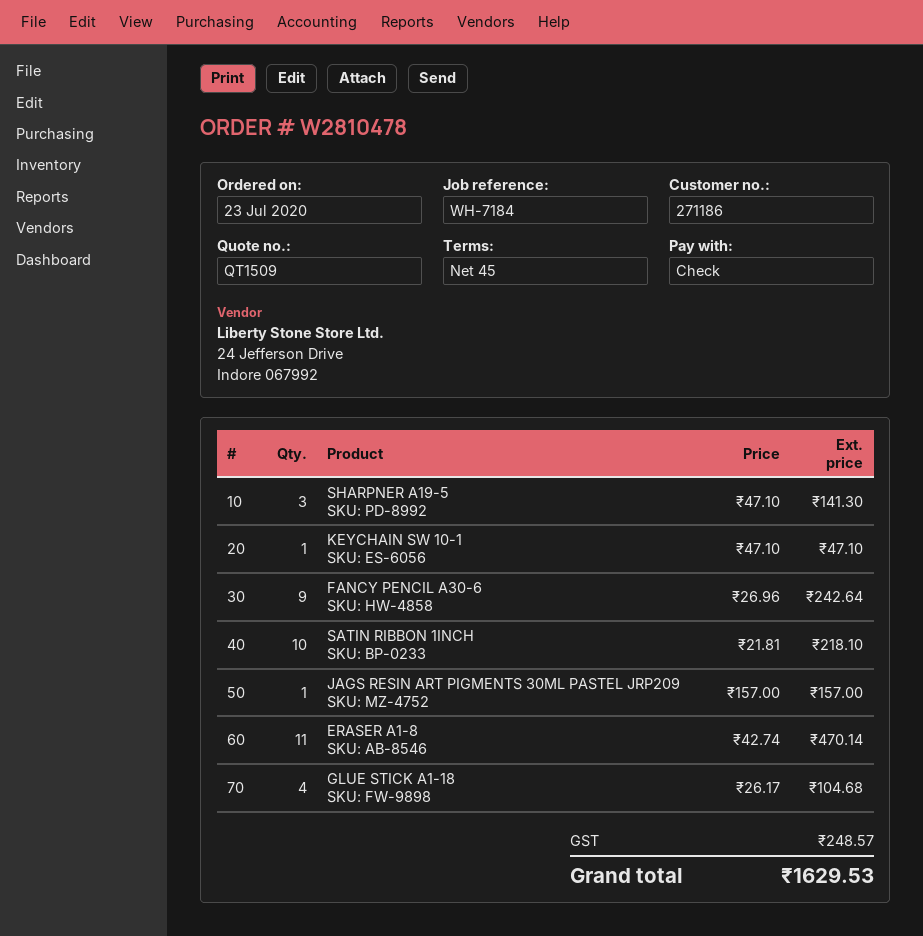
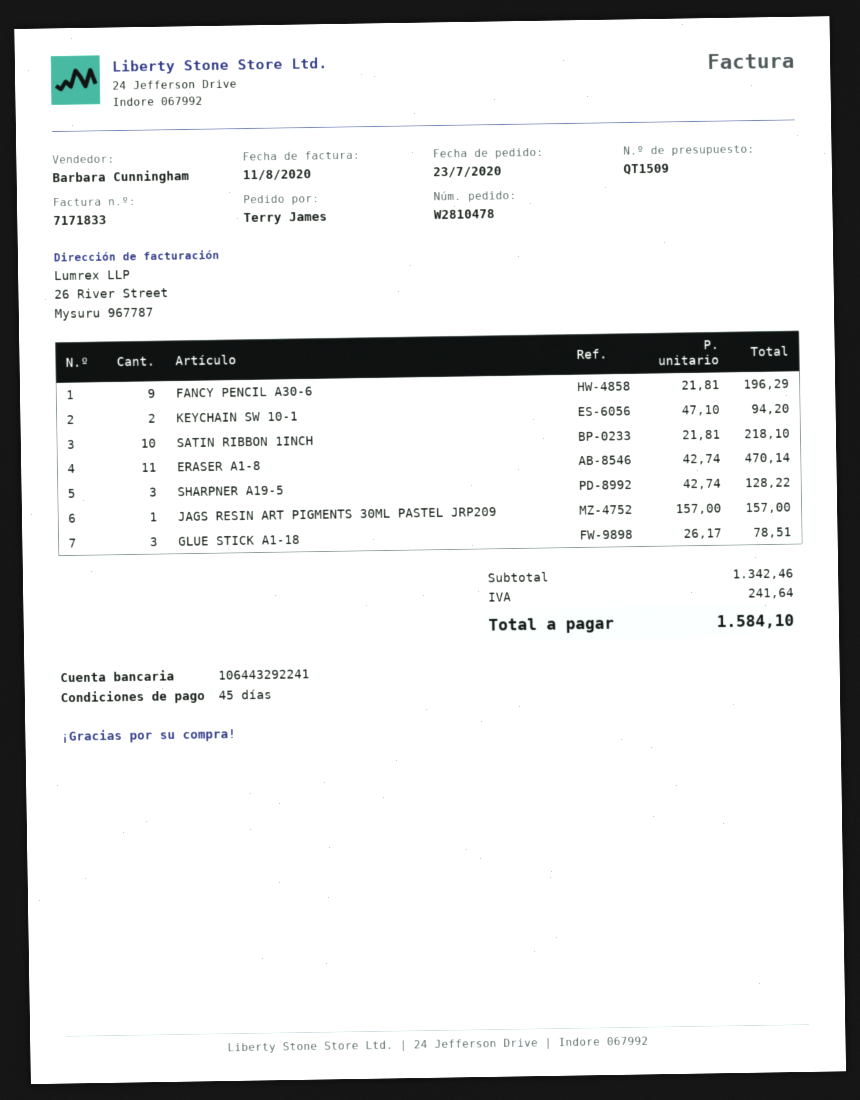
SHARPNER A19-5: 3 x 47.10 = 141.30 -> 3 x 42.74 = 128.22
KEYCHAIN SW 10-1: 1 x 47.10 = 47.10 -> 2 x 47.10 = 94.20
FANCY PENCIL A30-6: 9 x 26.96 = 242.64 -> 9 x 21.81 = 196.29
GLUE STICK A1-18: 4 x 26.17 = 104.68 -> 3 x 26.17 = 78.51
tax: 248.57 -> 241.64
total: 1629.53 -> 1584.10

